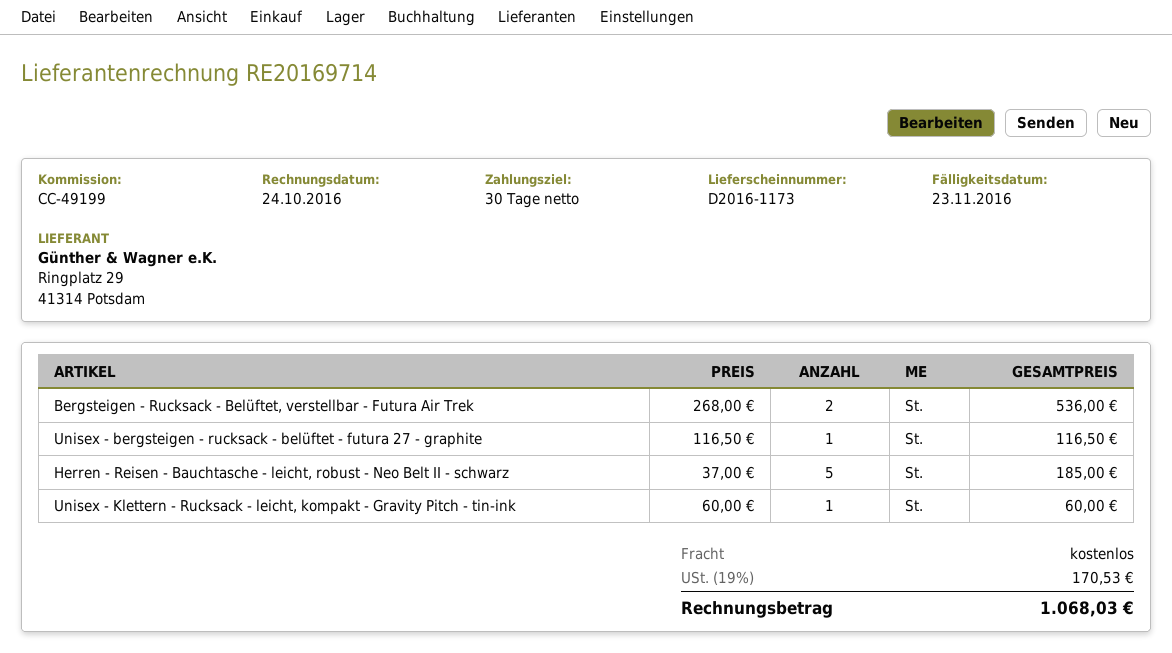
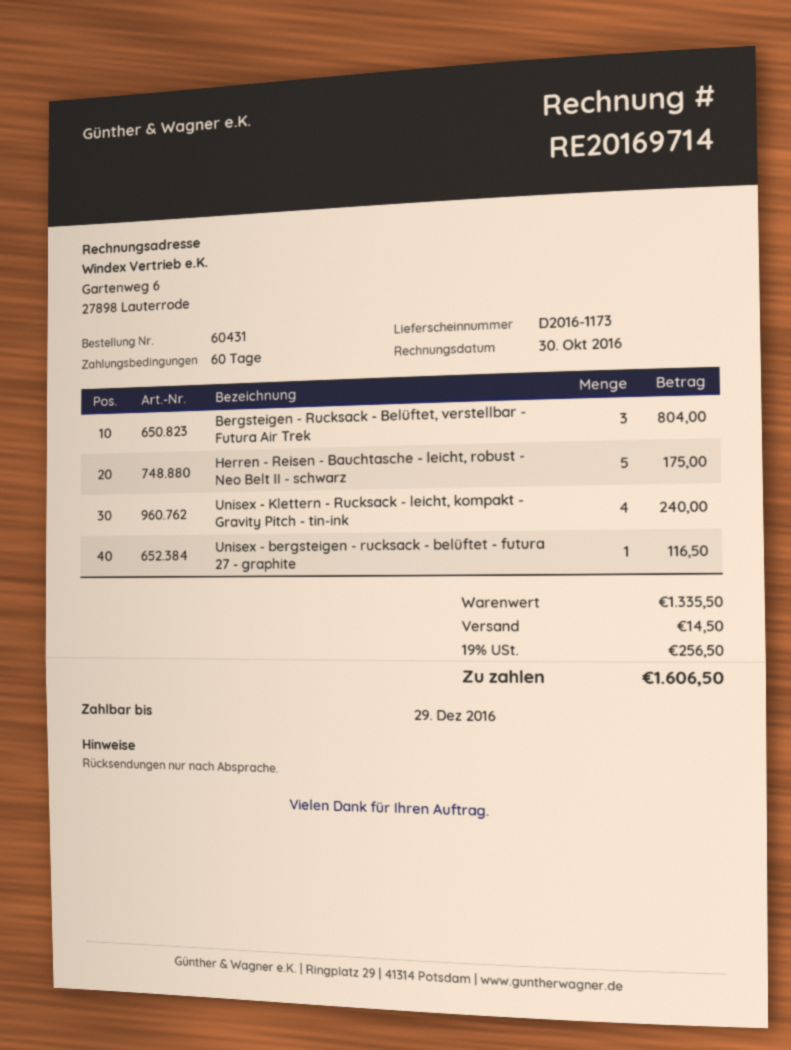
invoice date: 2016-10-24 -> 2016-10-30
payment terms: 30 days -> 60 days
due date: 2016-11-23 -> 2016-12-29
Bergsteigen - Rucksack - Belüftet, verstellbar - Futura Air Trek: 2 for 536.00 -> 3 for 804.00
Herren - Reisen - Bauchtasche - leicht, robust - Neo Belt II - schwarz: 5 for 185.00 -> 5 for 175.00
Unisex - Klettern - Rucksack - leicht, kompakt - Gravity Pitch - tin-ink: 1 for 60.00 -> 4 for 240.00
shipping: 0.00 -> 14.50
tax: 19% = 170.53 -> 19% = 256.50
total: 1068.03 -> 1606.50

